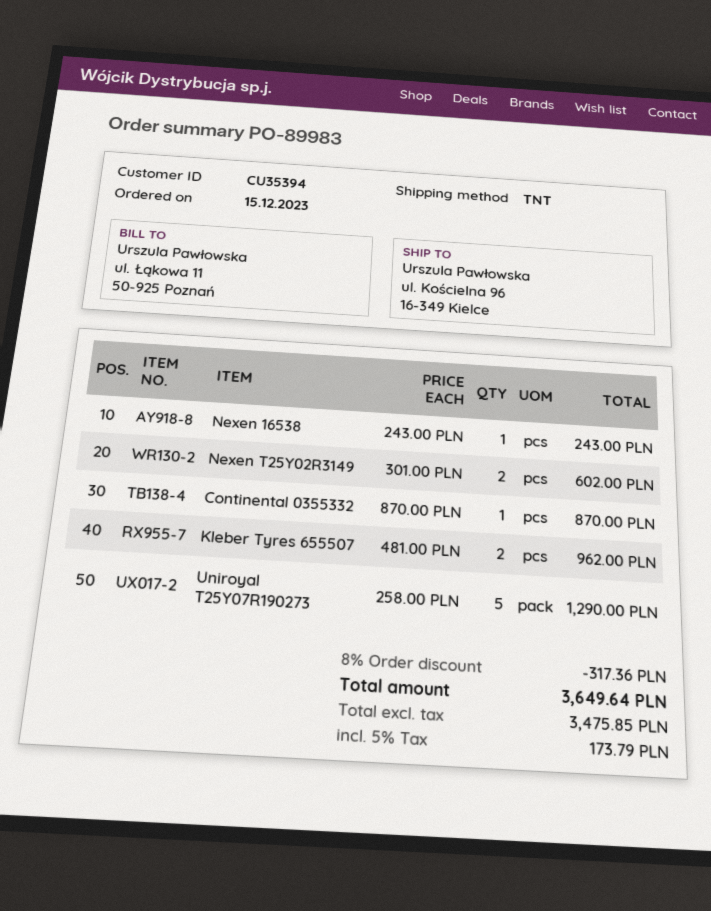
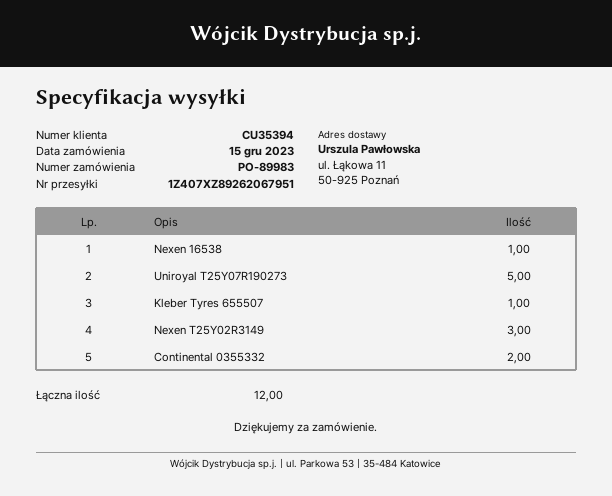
ship to: ul. Kościelna 96, 16-349 Kielce -> ul. Łąkowa 11, 50-925 Poznań
Nexen T25Y02R3149: 2 -> 3
Continental 0355332: 1 -> 2
Kleber Tyres 655507: 2 -> 1

